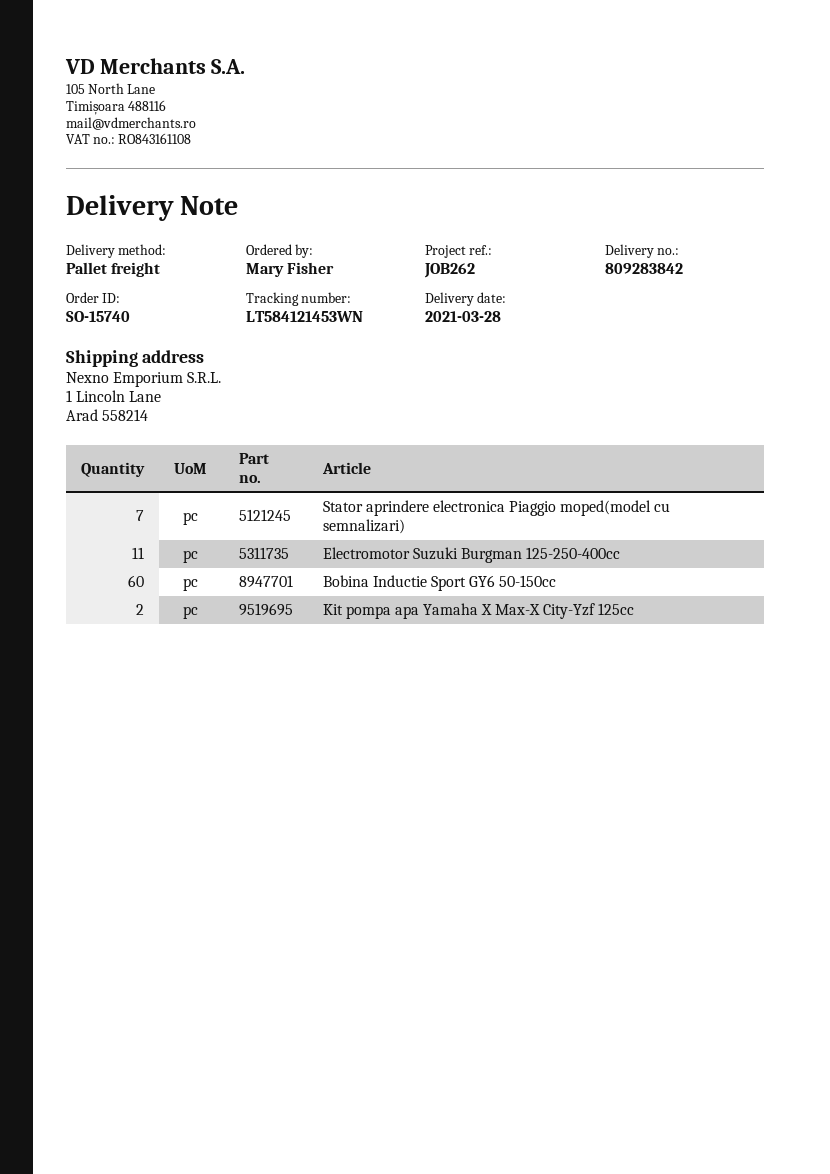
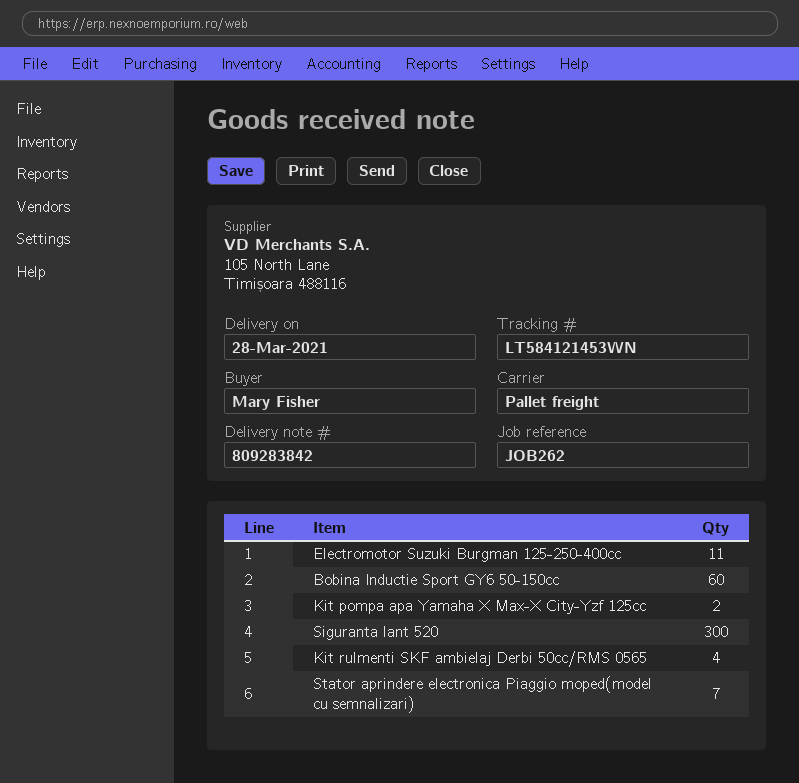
Siguranta lant 520: none -> 300
Kit rulmenti SKF ambielaj Derbi 50cc/RMS 0565: none -> 4

